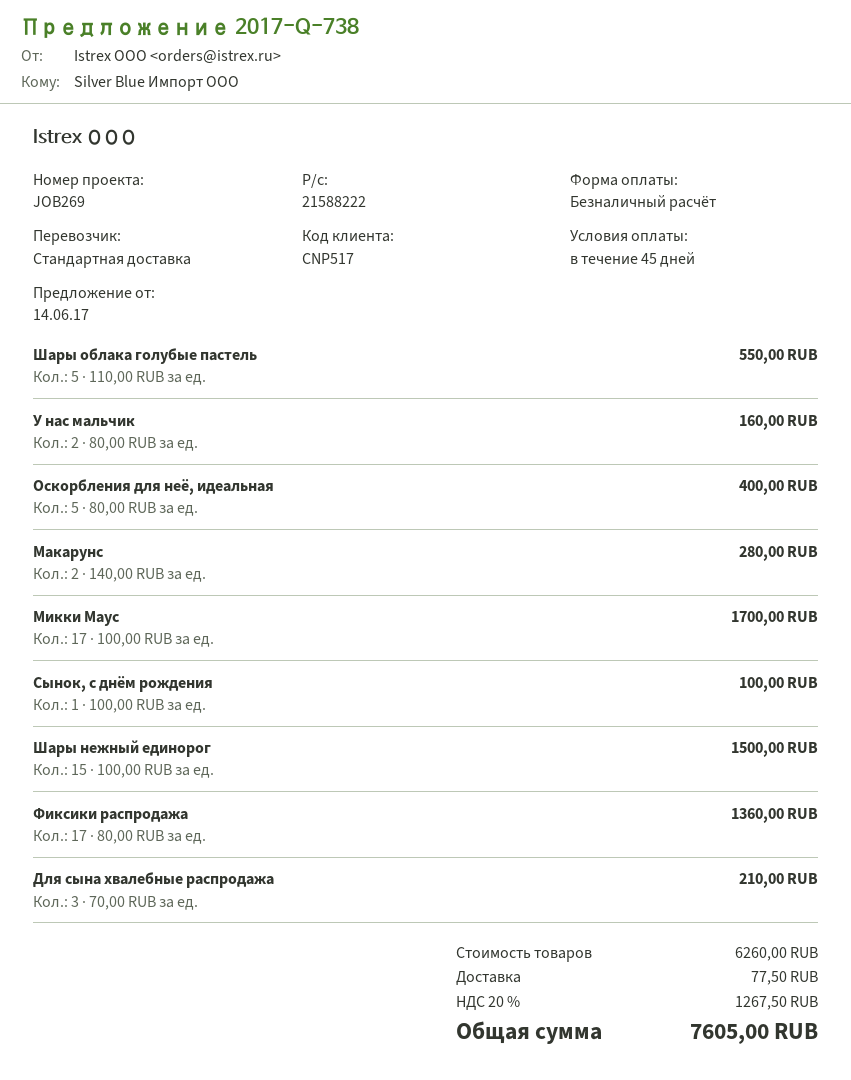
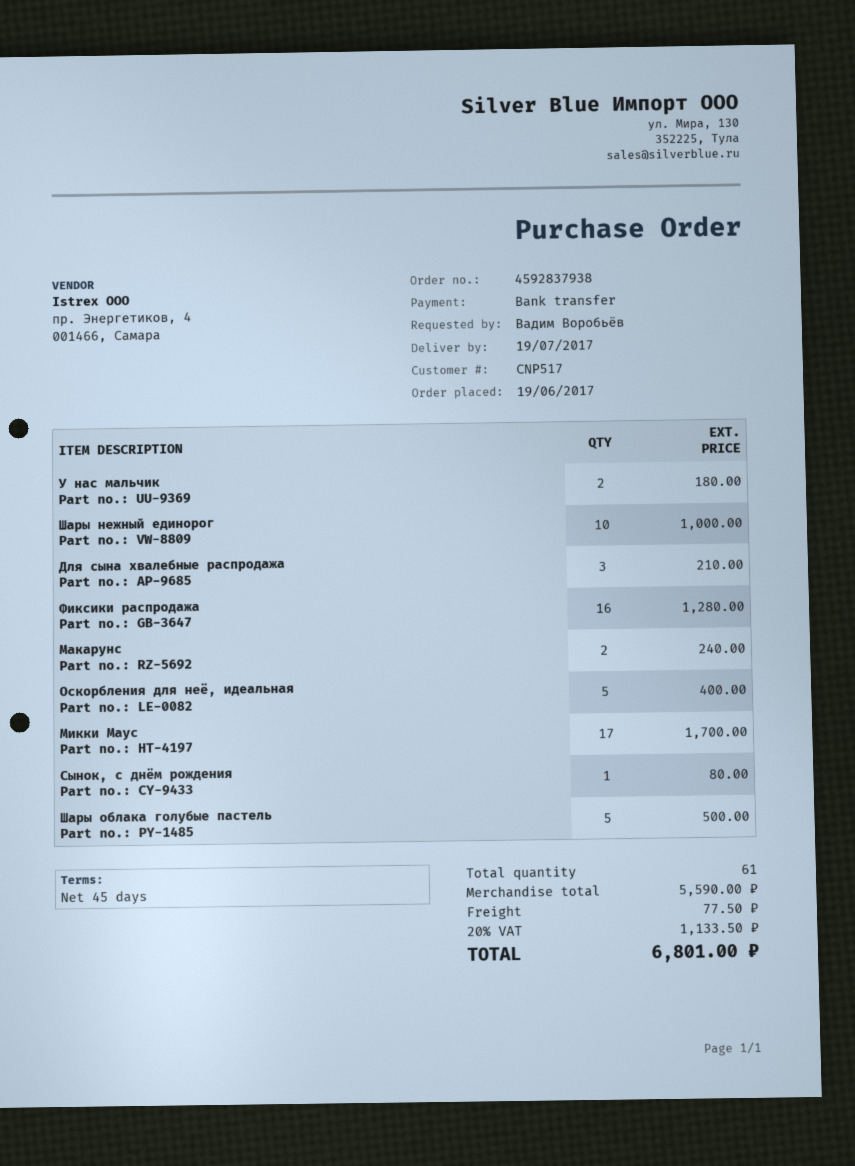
Шары облака голубые пастель: 5 for 550.00 -> 5 for 500.00
У нас мальчик: 2 for 160.00 -> 2 for 180.00
Макарунс: 2 for 280.00 -> 2 for 240.00
Сынок, с днём рождения: 1 for 100.00 -> 1 for 80.00
Шары нежный единорог: 15 for 1500.00 -> 10 for 1000.00
Фиксики распродажа: 17 for 1360.00 -> 16 for 1280.00
subtotal: 6260.00 -> 5590.00
tax: 20% = 1267.50 -> 20% = 1133.50
total: 7605.00 -> 6801.00

